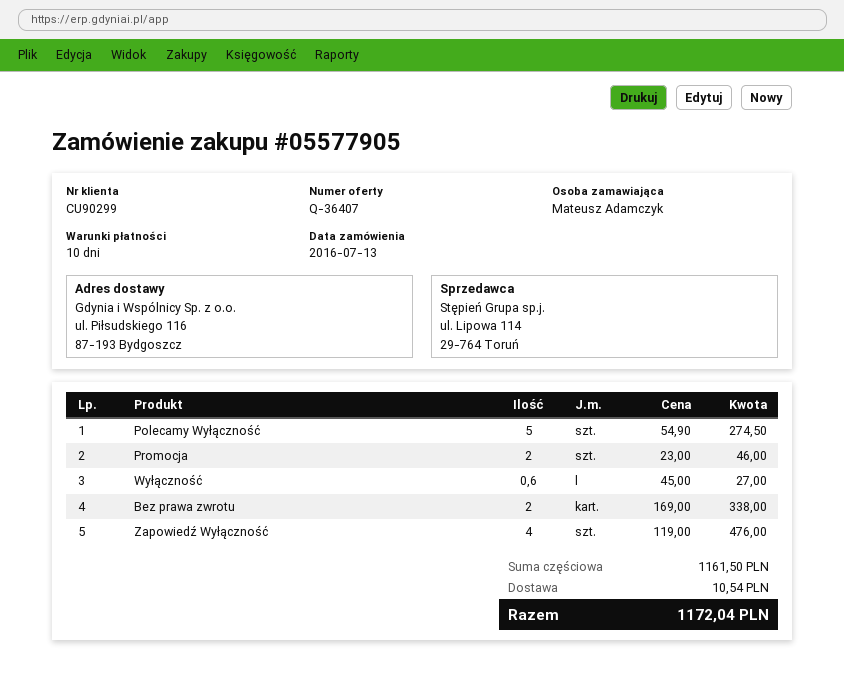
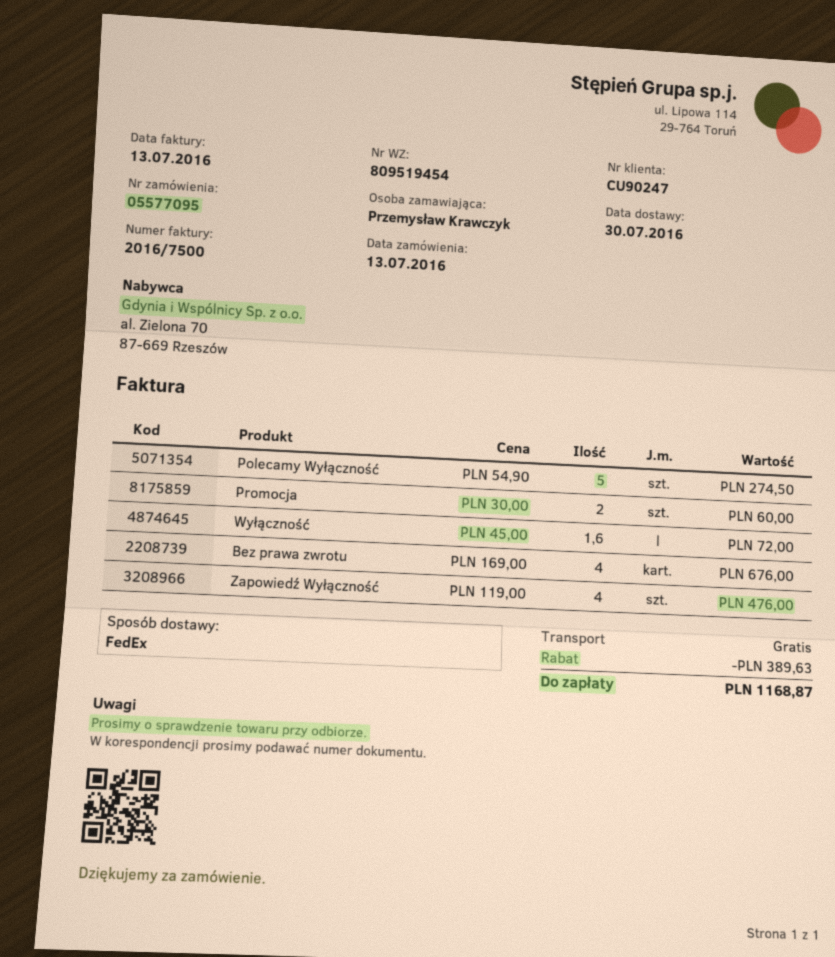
order number: 05577905 -> 05577095
customer number: CU90299 -> CU90247
ordered by: Mateusz Adamczyk -> Przemysław Krawczyk
Promocja: 2 x 23.00 = 46.00 -> 2 x 30.00 = 60.00
Wyłączność: 0.6 x 45.00 = 27.00 -> 1.6 x 45.00 = 72.00
Bez prawa zwrotu: 2 x 169.00 = 338.00 -> 4 x 169.00 = 676.00
discount: none -> 389.63
shipping: 10.54 -> 0.00
total: 1172.04 -> 1168.87

